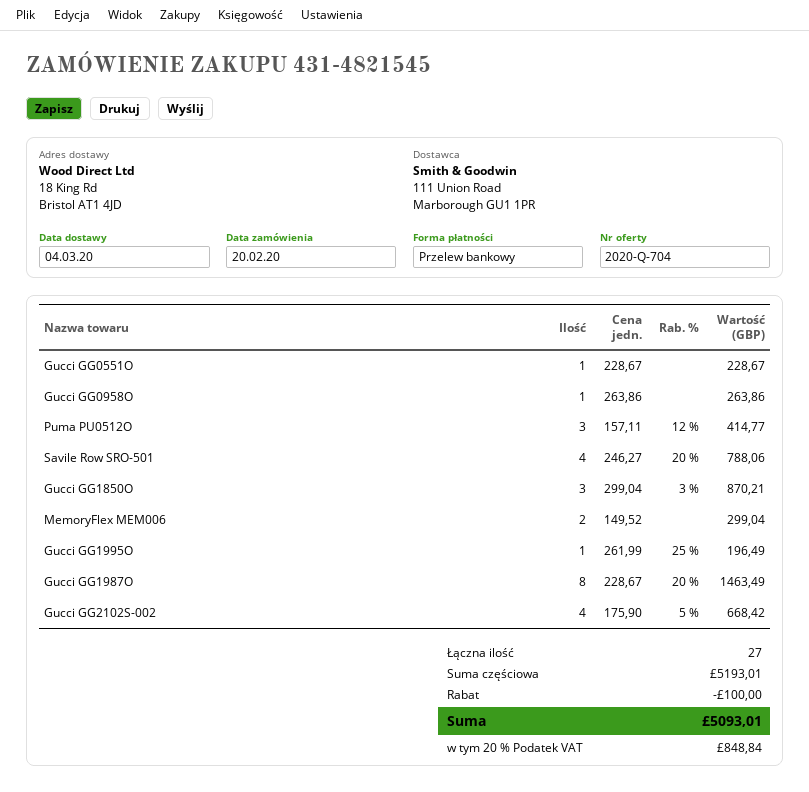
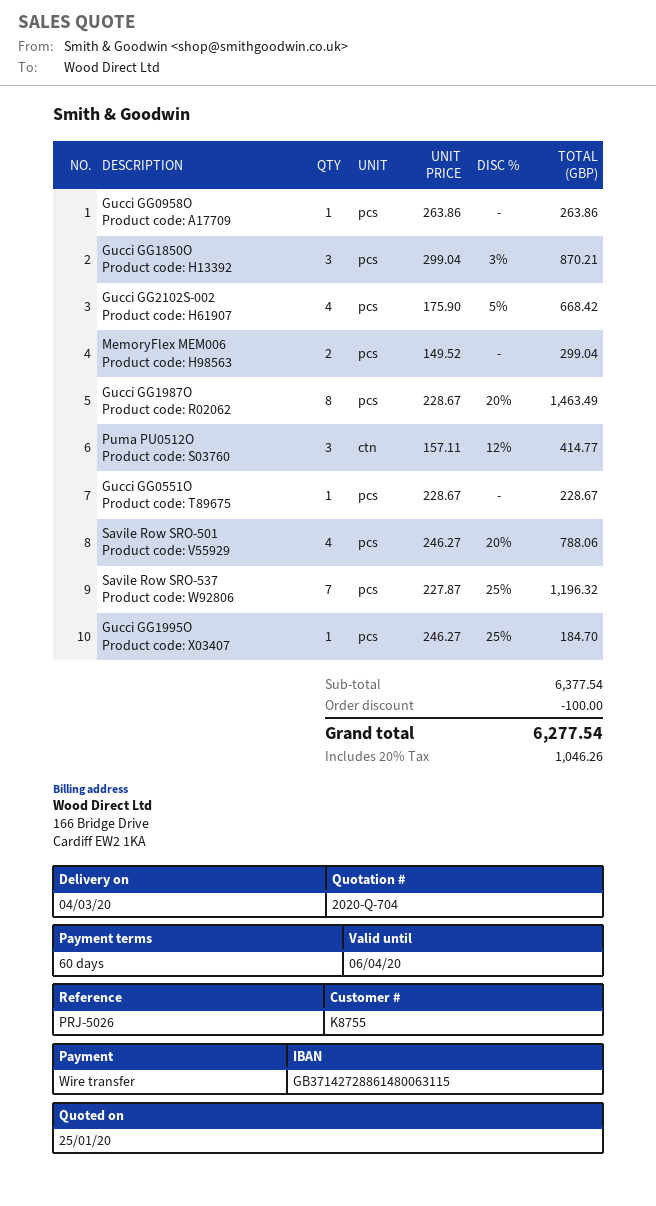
Gucci GG1995O: 1 x 261.99 - 25% = 196.49 -> 1 x 246.27 - 25% = 184.70
Savile Row SRO-537: none -> 7 x 227.87 - 25% = 1196.32
subtotal: 5193.01 -> 6377.54
tax: 20% = 848.84 -> 20% = 1046.26
total: 5093.01 -> 6277.54

